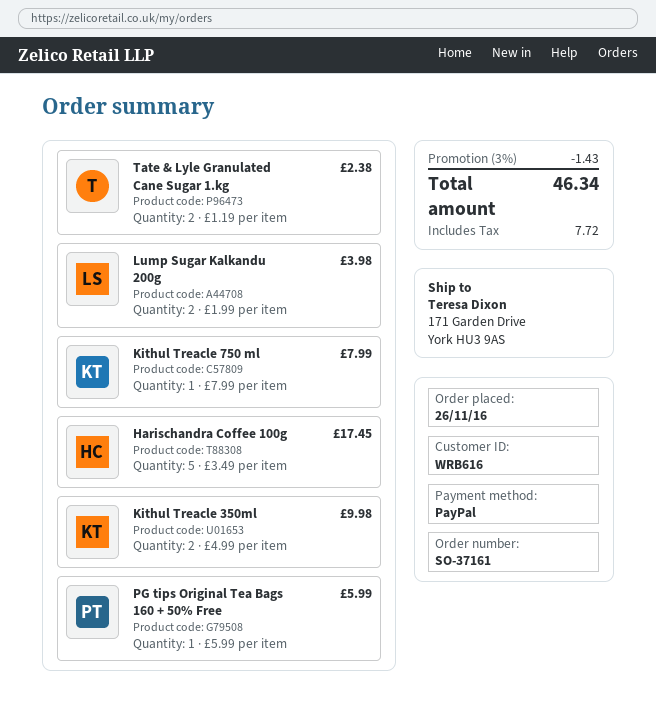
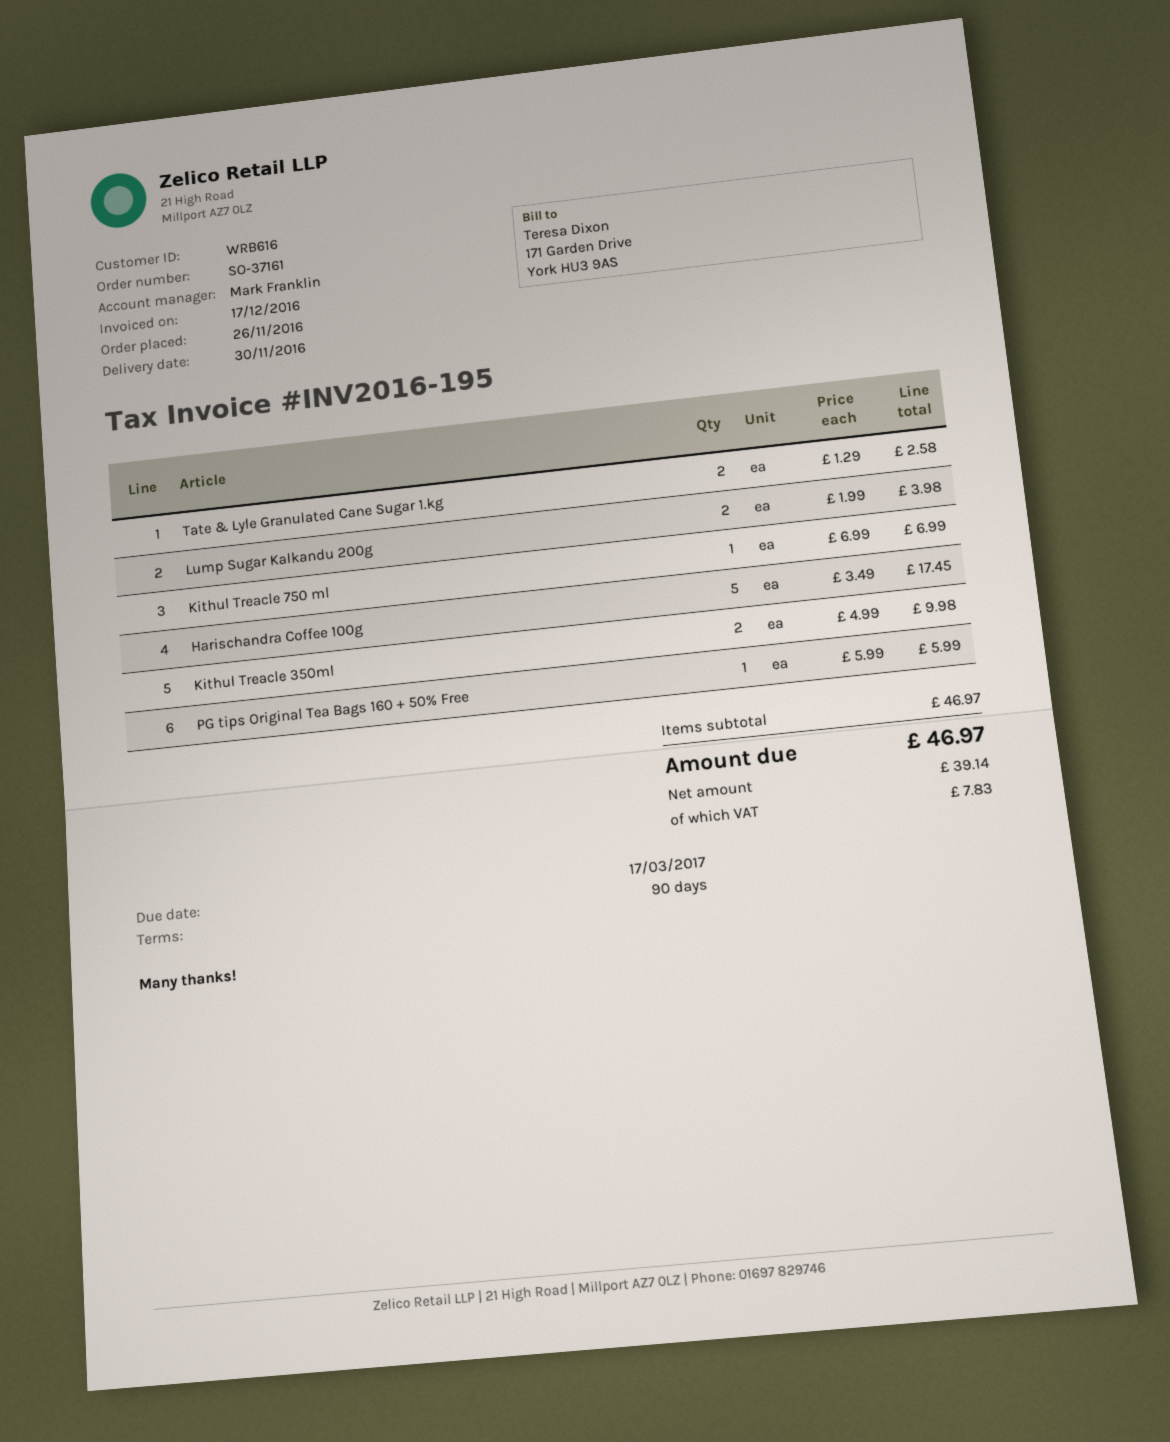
Tate & Lyle Granulated Cane Sugar 1.kg: 2 x 1.19 = 2.38 -> 2 x 1.29 = 2.58
Kithul Treacle 750 ml: 1 x 7.99 = 7.99 -> 1 x 6.99 = 6.99
discount: 3% = 1.43 -> none
tax: 7.72 -> 7.83
total: 46.34 -> 46.97

